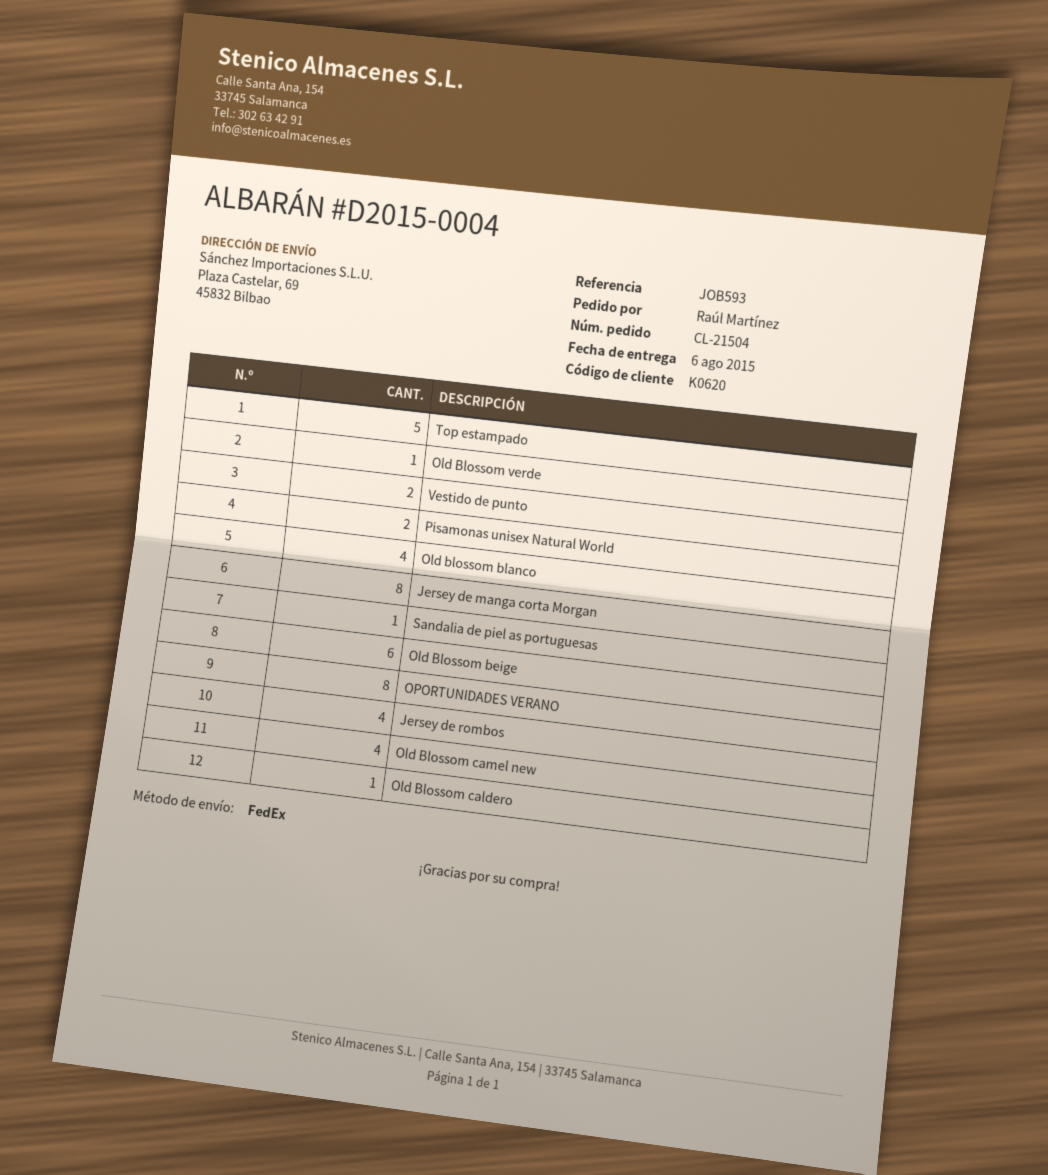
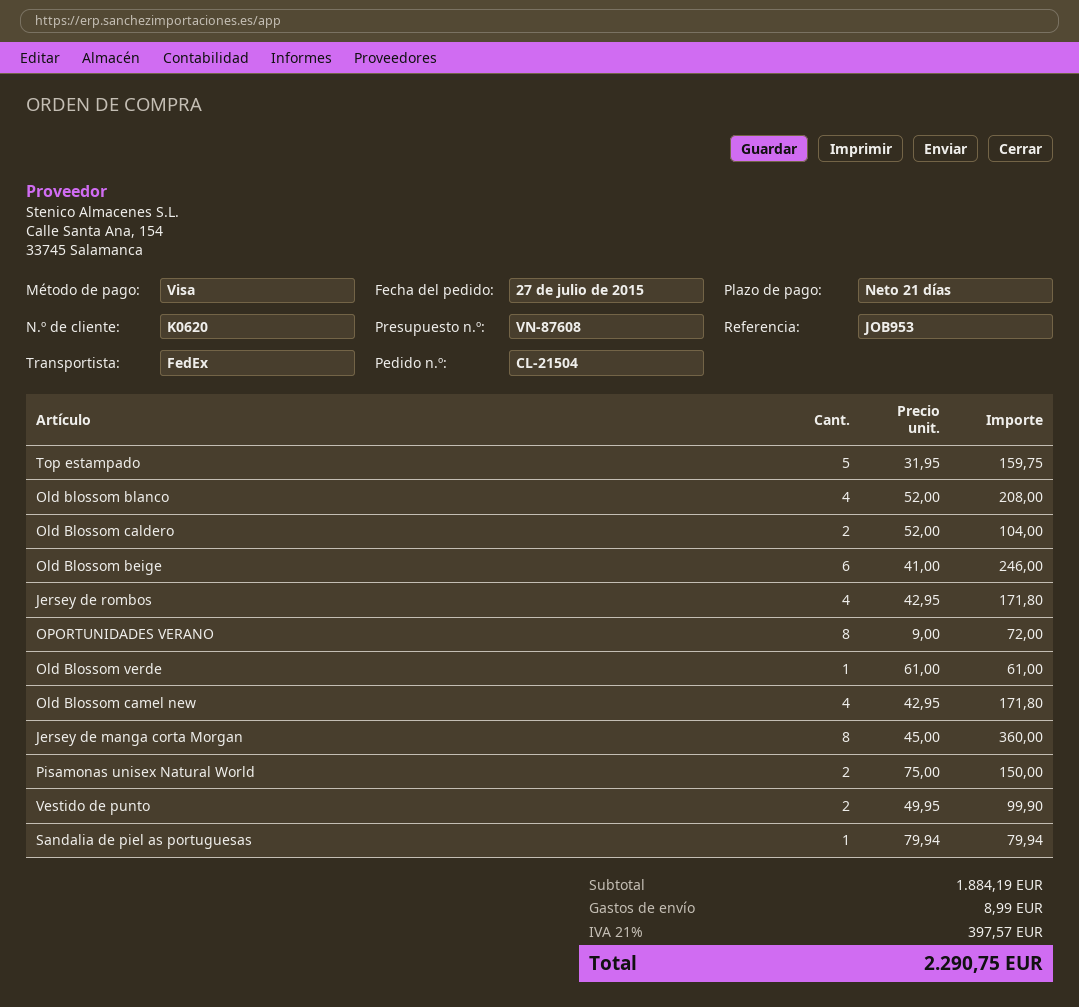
reference: JOB593 -> JOB953
Old Blossom caldero: 1 -> 2

